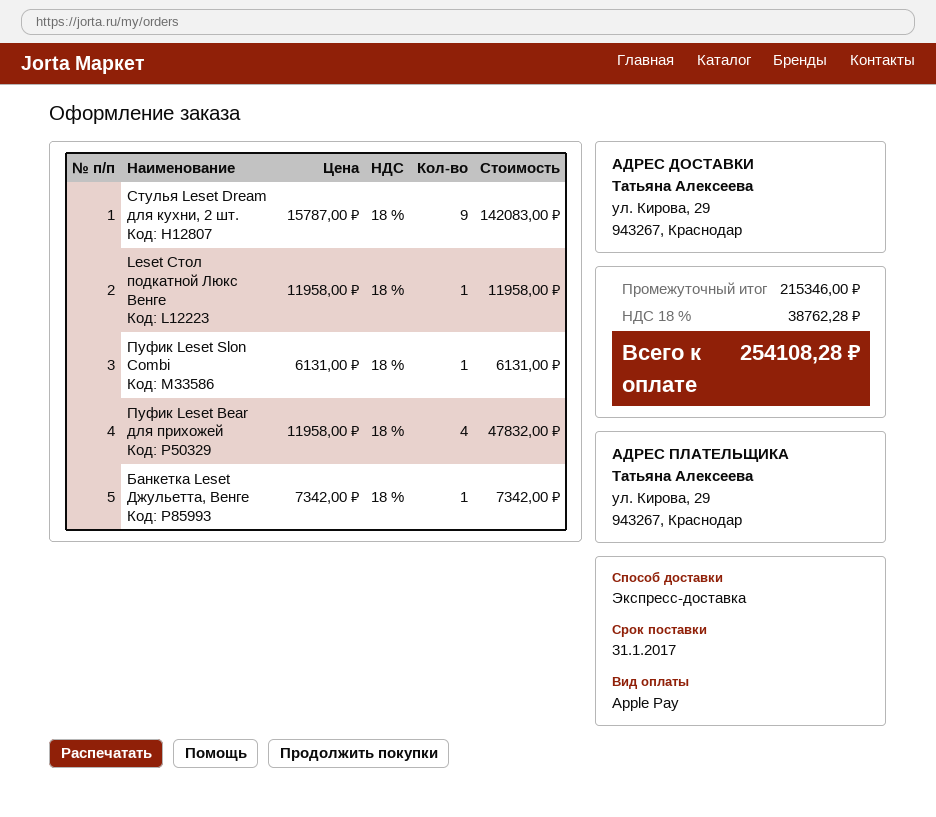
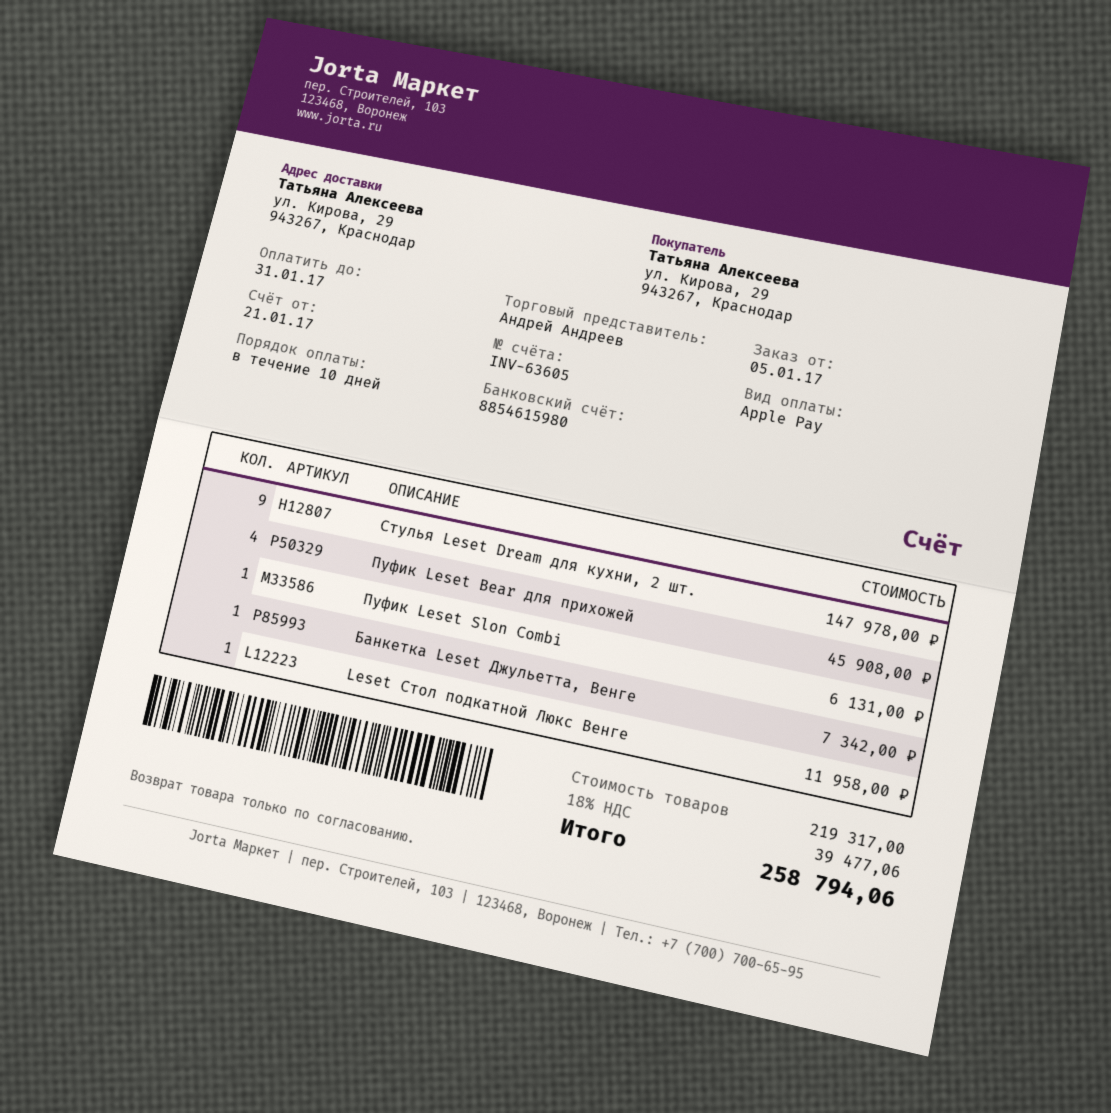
Стулья Leset Dream для кухни, 2 шт.: 9 for 142083.00 -> 9 for 147978.00
Пуфик Leset Bear для прихожей: 4 for 47832.00 -> 4 for 45908.00
subtotal: 215346.00 -> 219317.00
tax: 18% = 38762.28 -> 18% = 39477.06
total: 254108.28 -> 258794.06

